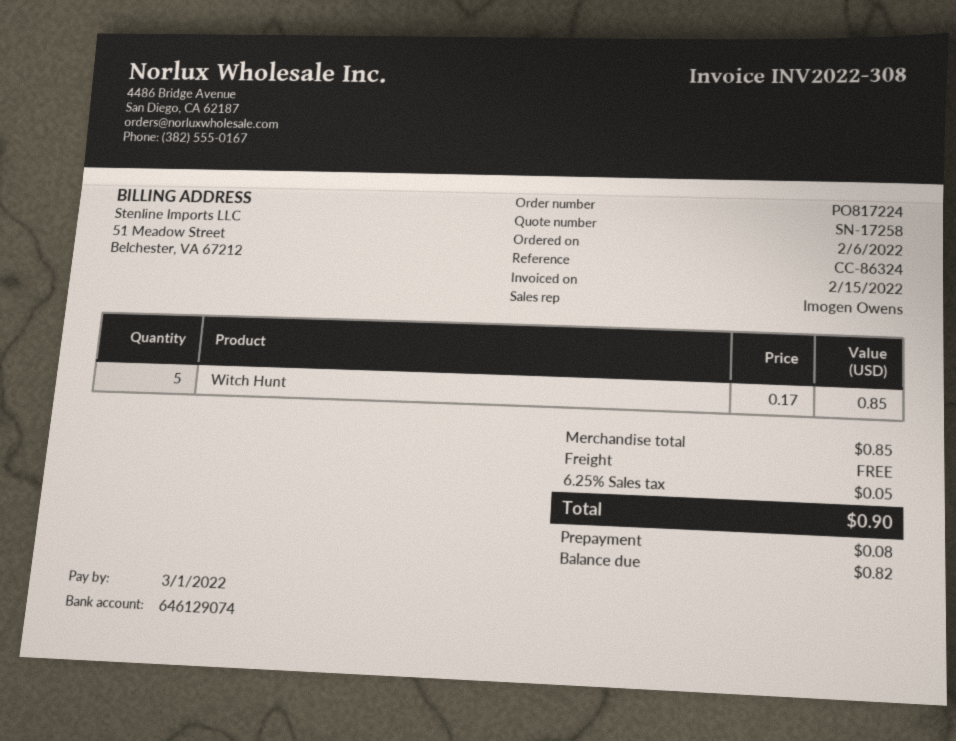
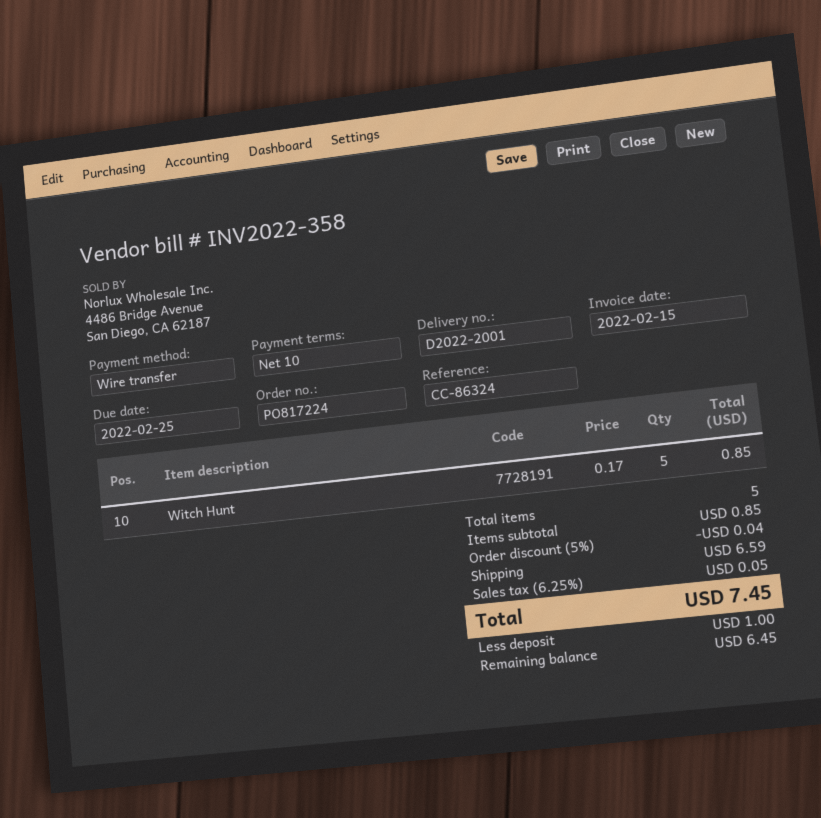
invoice number: INV2022-308 -> INV2022-358
due date: 2022-03-01 -> 2022-02-25
discount: none -> 5% = 0.04
shipping: 0.00 -> 6.59
total: 0.90 -> 7.45
deposit: 0.08 -> 1.00
balance: 0.82 -> 6.45

